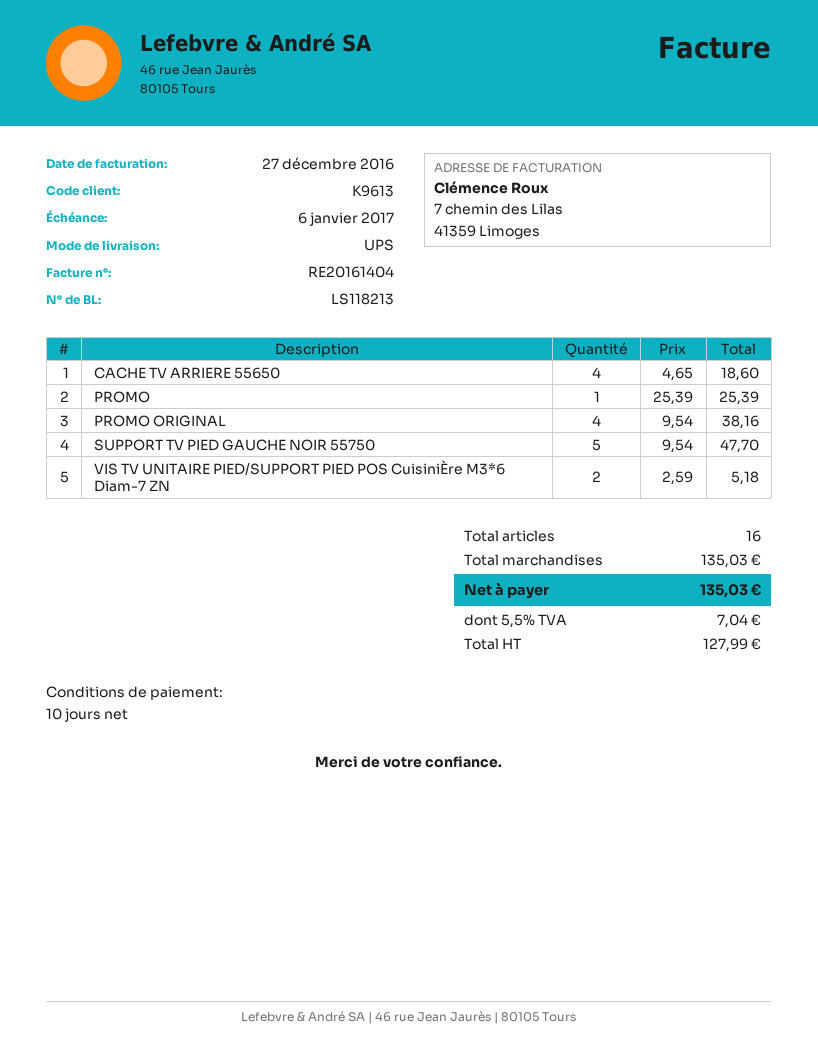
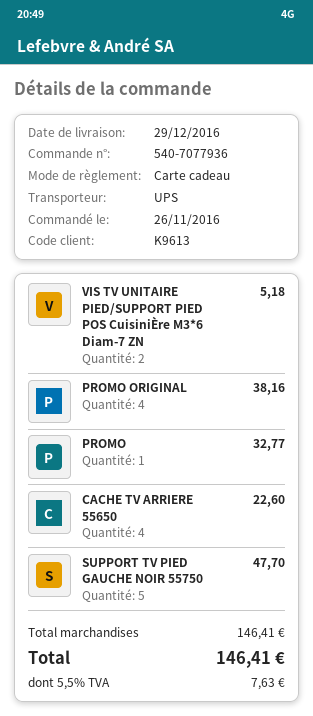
CACHE TV ARRIERE 55650: 4 for 18.60 -> 4 for 22.60
PROMO: 1 for 25.39 -> 1 for 32.77
subtotal: 135.03 -> 146.41
tax: 5.5% = 7.04 -> 5.5% = 7.63
total: 135.03 -> 146.41

